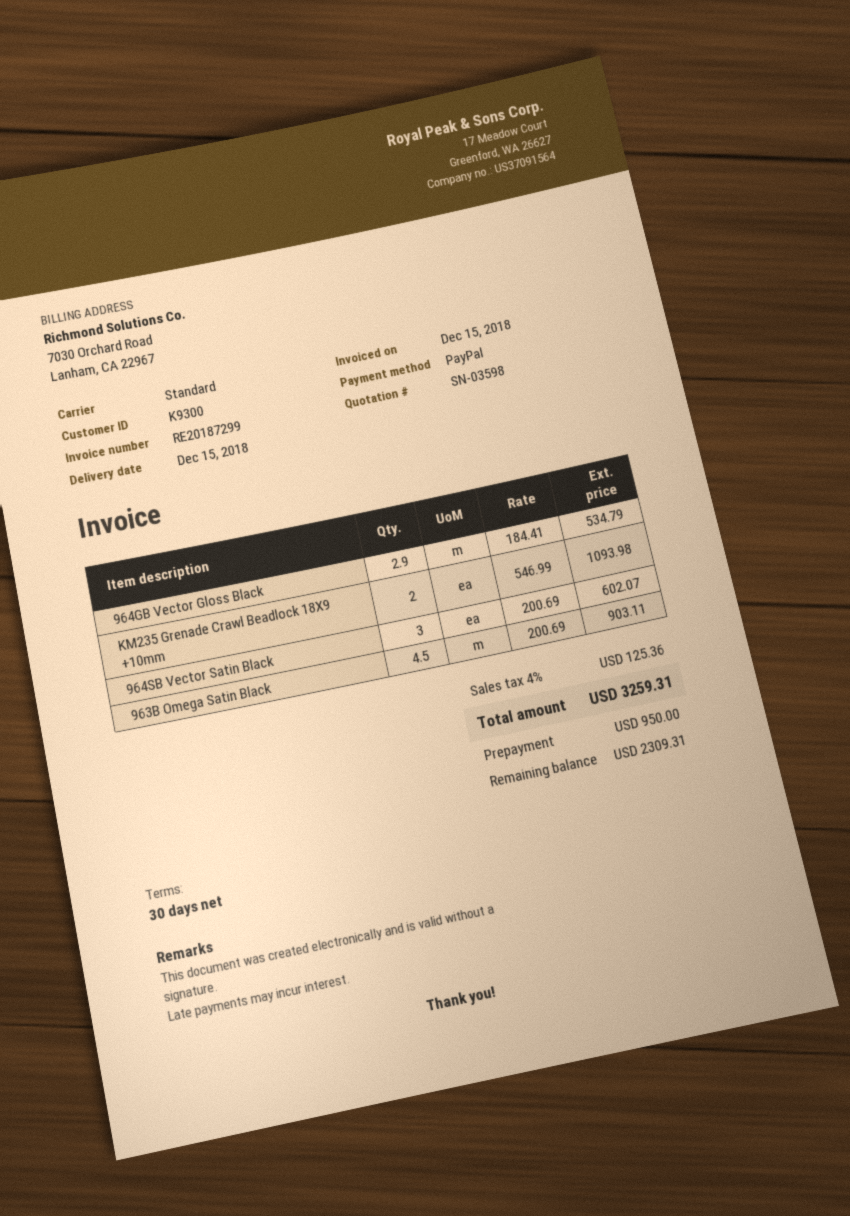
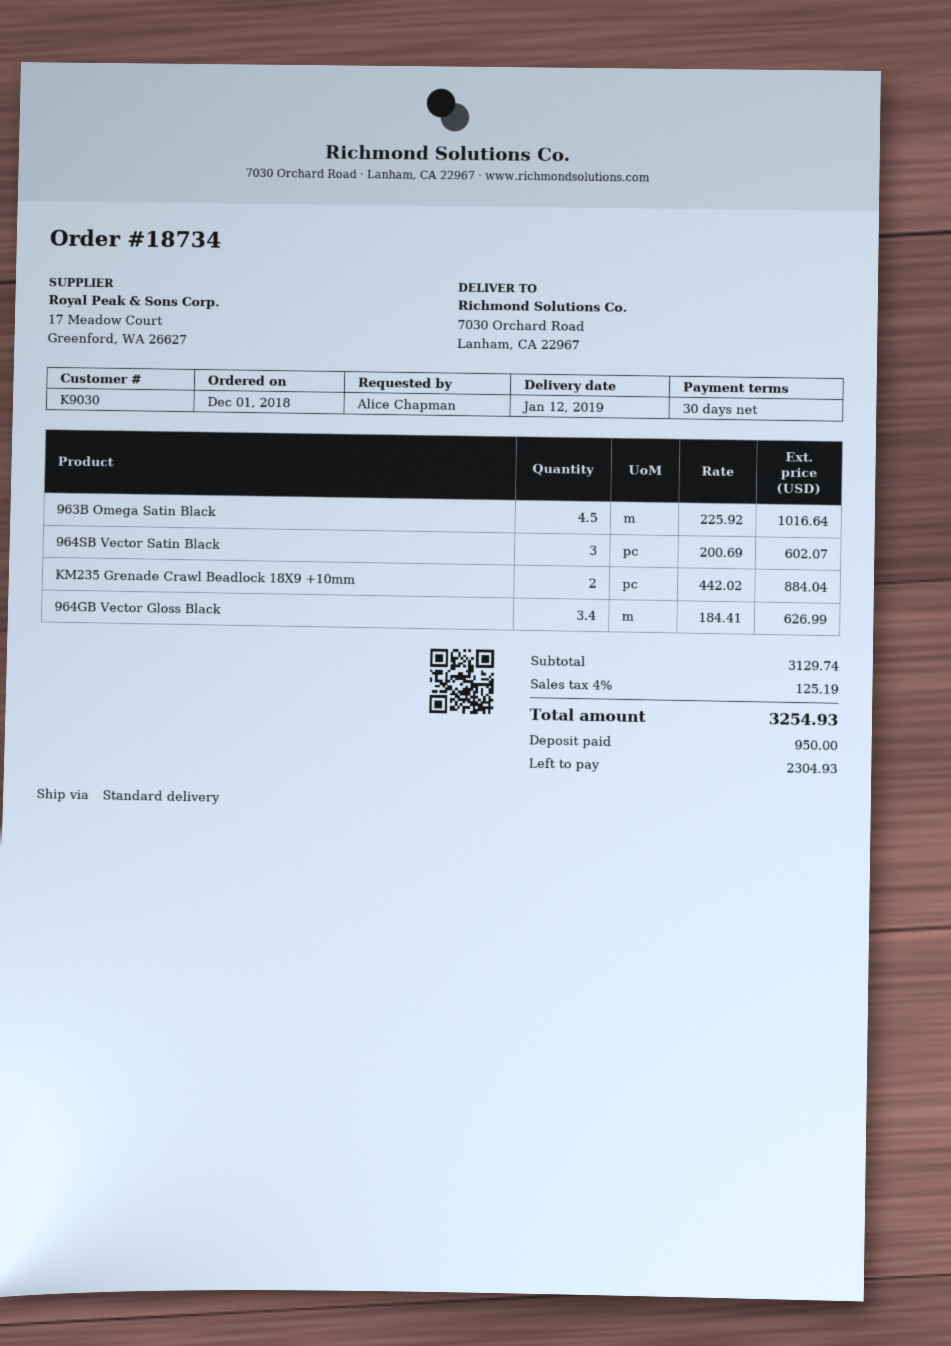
delivery date: 2018-12-15 -> 2019-01-12
customer number: K9300 -> K9030
964GB Vector Gloss Black: 2.9 x 184.41 = 534.79 -> 3.4 x 184.41 = 626.99
KM235 Grenade Crawl Beadlock 18X9 +10mm: 2 x 546.99 = 1093.98 -> 2 x 442.02 = 884.04
963B Omega Satin Black: 4.5 x 200.69 = 903.11 -> 4.5 x 225.92 = 1016.64
tax: 4% = 125.36 -> 4% = 125.19
total: 3259.31 -> 3254.93
balance: 2309.31 -> 2304.93

